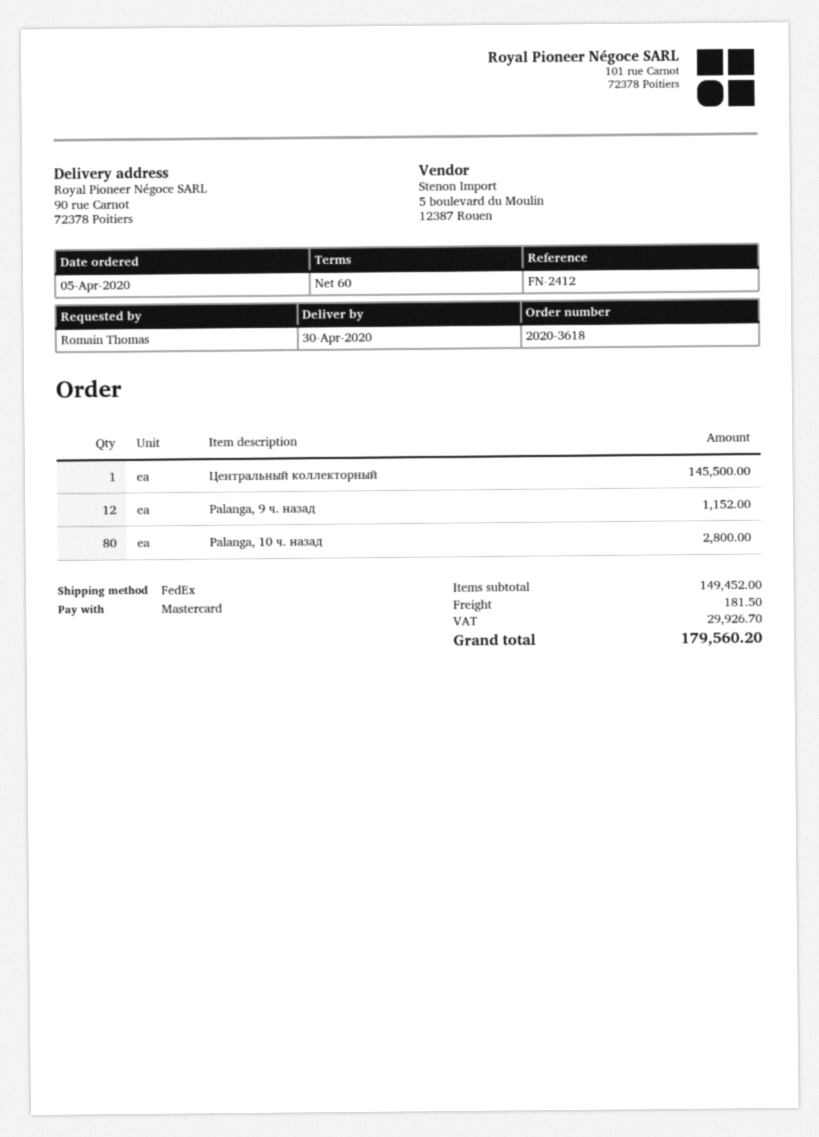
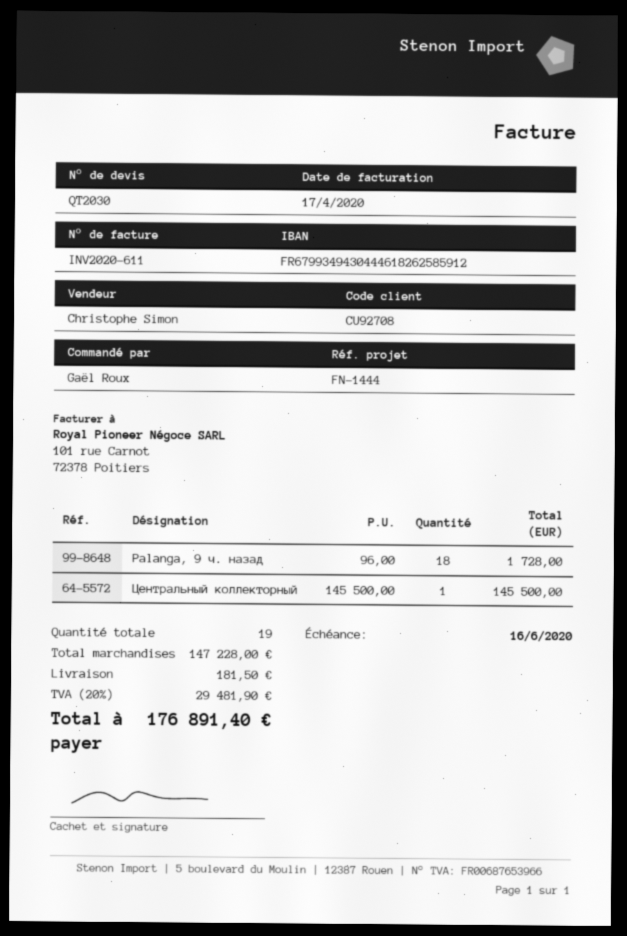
reference: FN-2412 -> FN-1444
ordered by: Romain Thomas -> Gaël Roux
Palanga, 9 ч. назад: 12 for 1152.00 -> 18 for 1728.00
Palanga, 10 ч. назад: 80 for 2800.00 -> none
subtotal: 149452.00 -> 147228.00
tax: 29926.70 -> 29481.90
total: 179560.20 -> 176891.40

